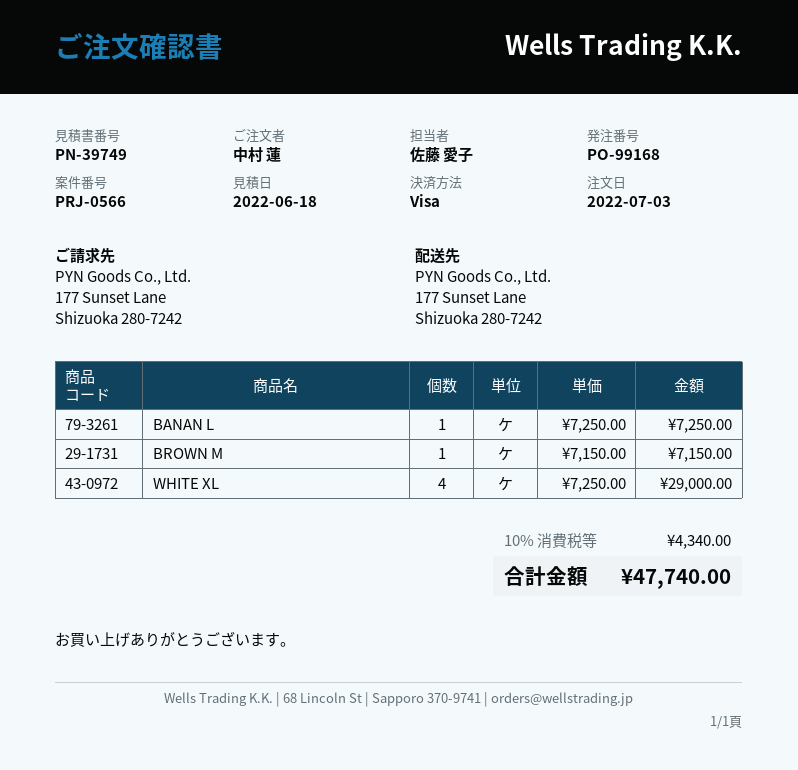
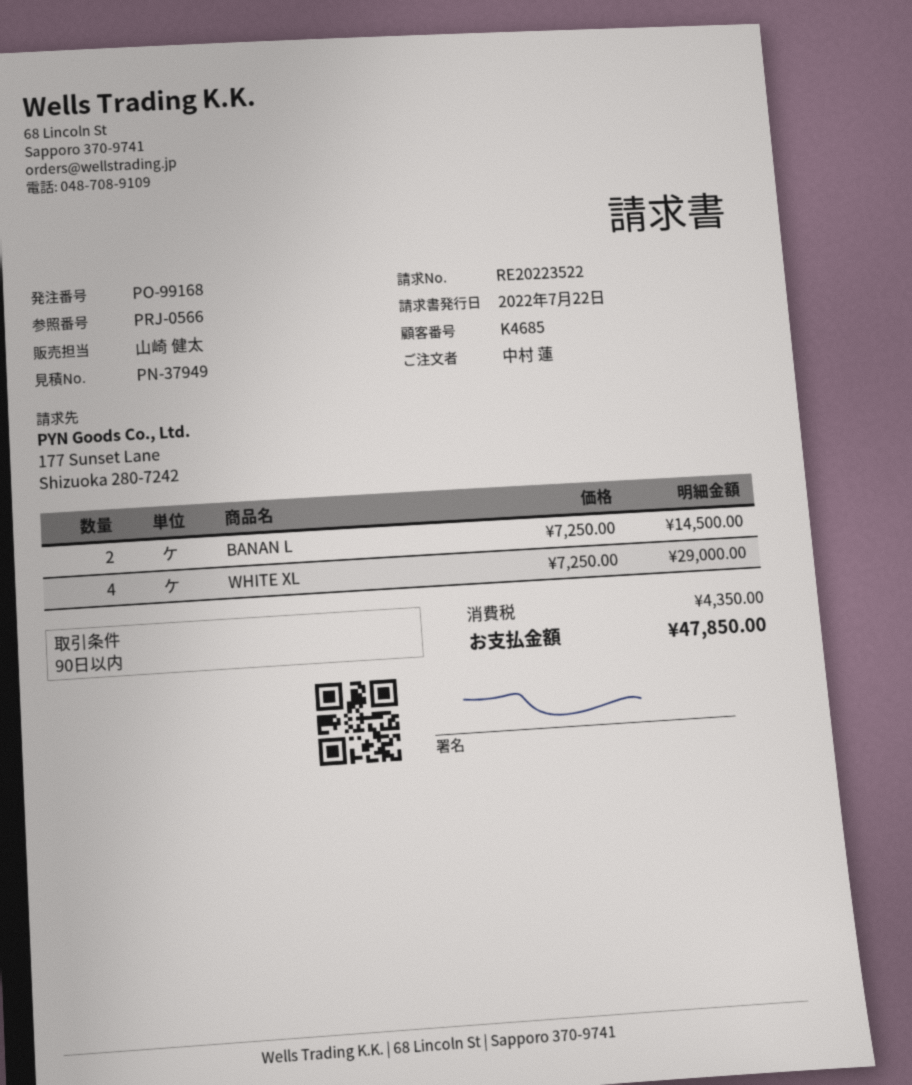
quote number: PN-39749 -> PN-37949
sales rep: 佐藤 愛子 -> 山崎 健太
BANAN L: 1 x 7250.00 = 7250.00 -> 2 x 7250.00 = 14500.00
BROWN M: 1 x 7150.00 = 7150.00 -> none
tax: 4340.00 -> 4350.00
total: 47740.00 -> 47850.00

